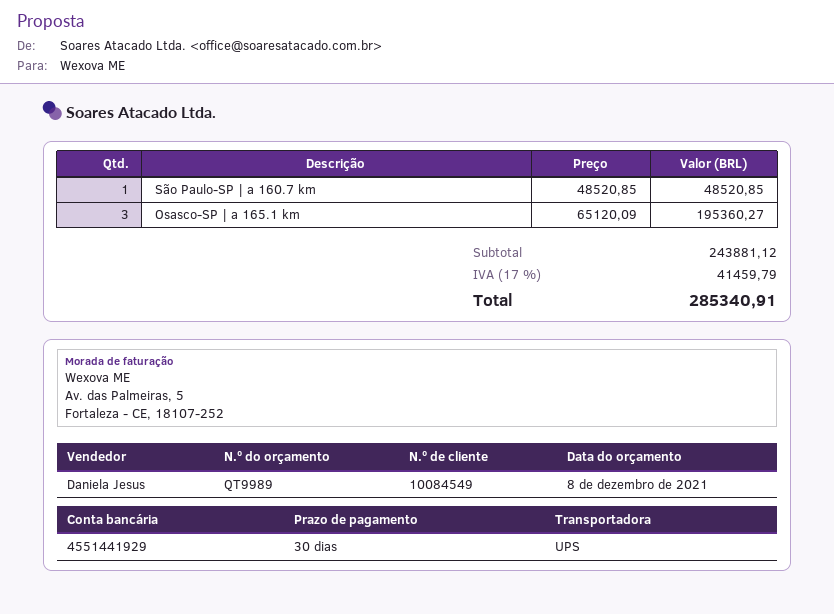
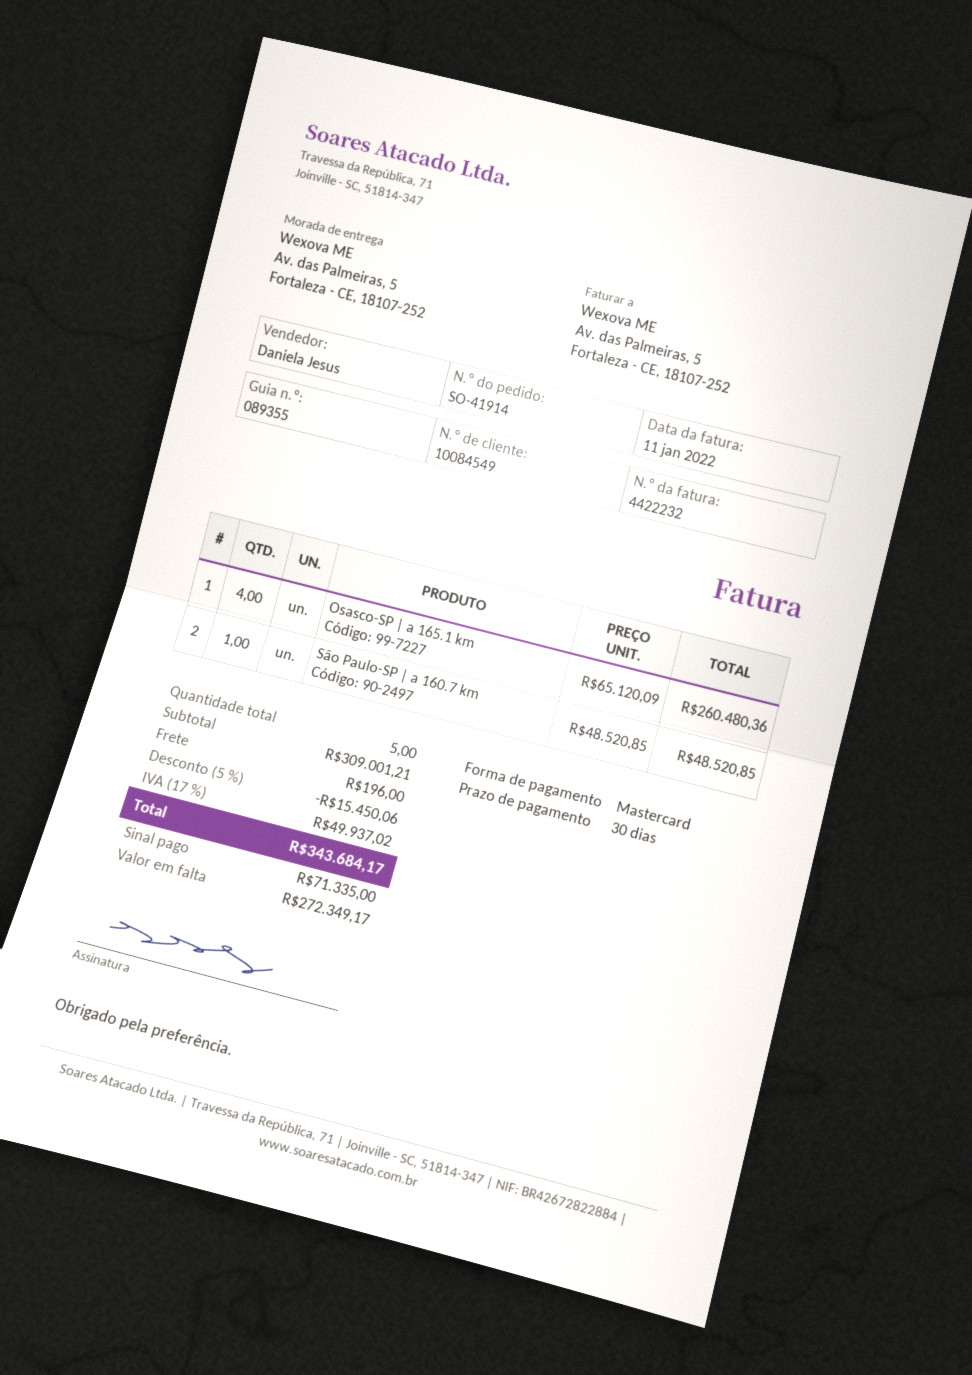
Osasco-SP | a 165.1 km: 3 x 65120.09 = 195360.27 -> 4 x 65120.09 = 260480.36
subtotal: 243881.12 -> 309001.21
discount: none -> 5% = 15450.06
shipping: none -> 196.00
tax: 17% = 41459.79 -> 17% = 49937.02
total: 285340.91 -> 343684.17

